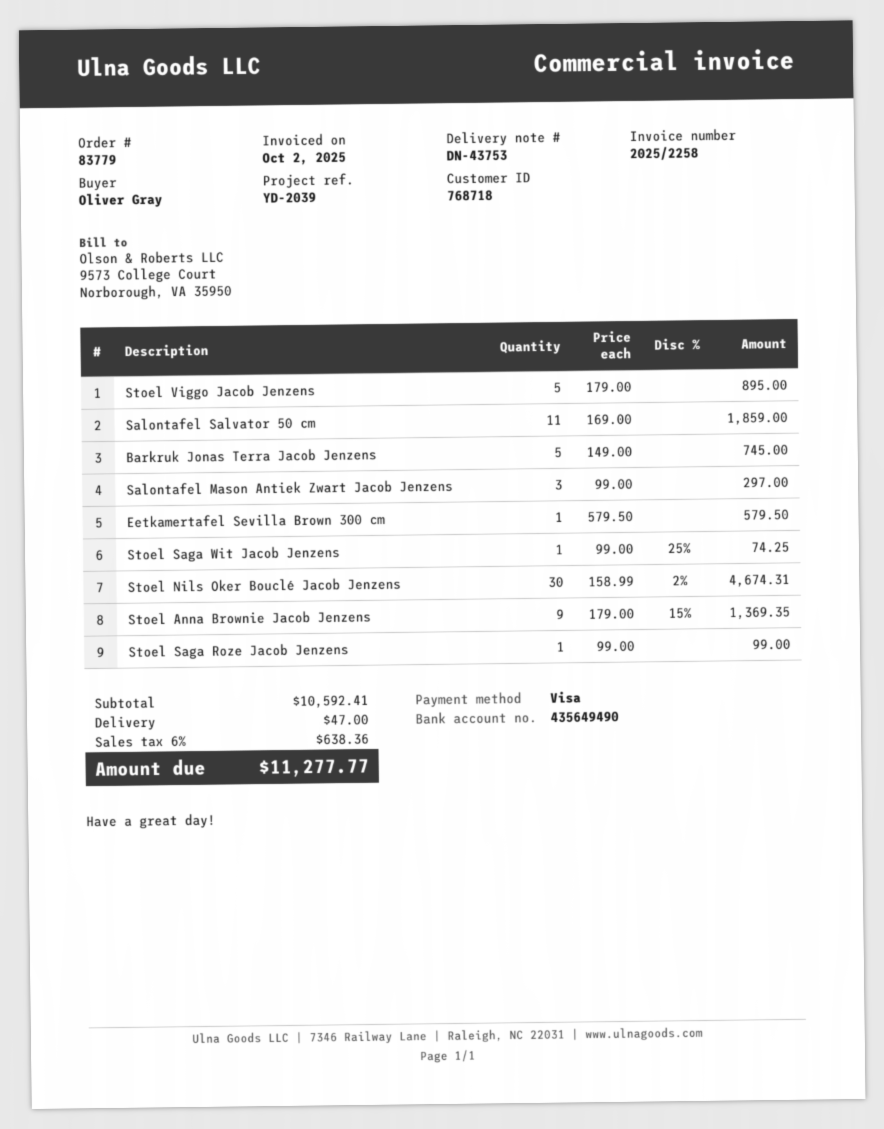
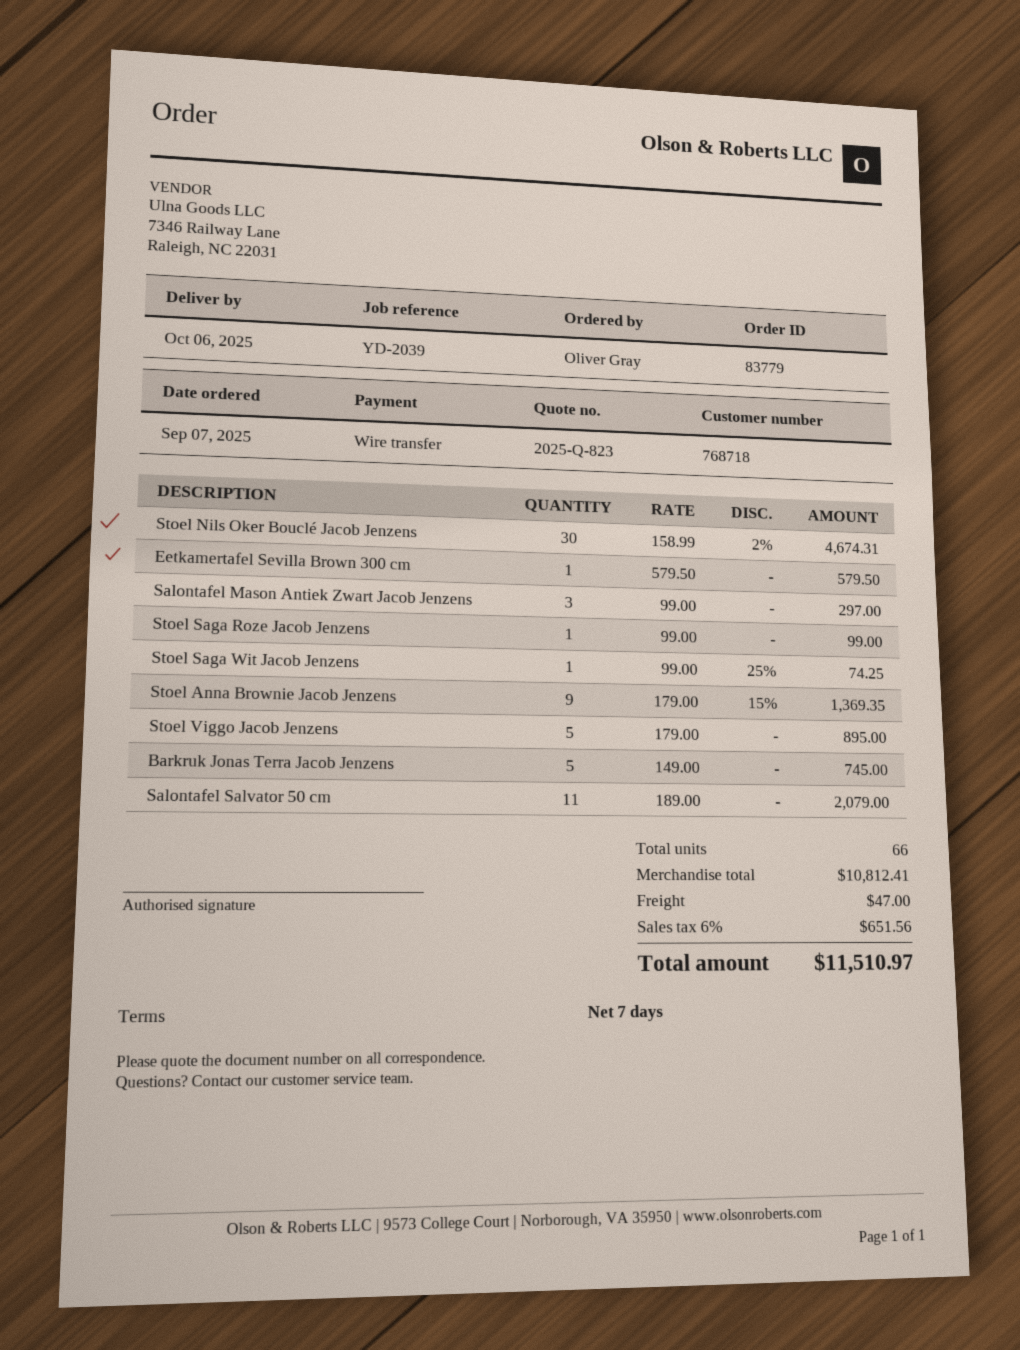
payment method: Visa -> bank transfer
Salontafel Salvator 50 cm: 11 x 169.00 = 1859.00 -> 11 x 189.00 = 2079.00
subtotal: 10592.41 -> 10812.41
tax: 6% = 638.36 -> 6% = 651.56
total: 11277.77 -> 11510.97

